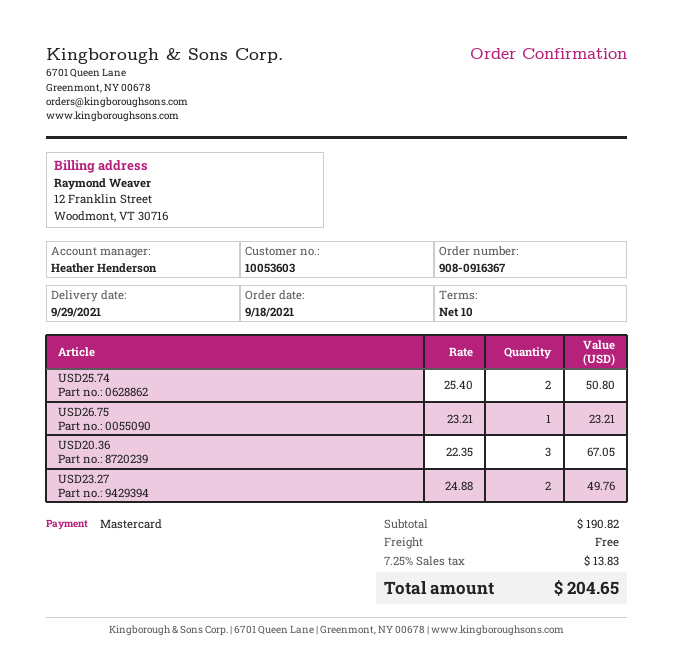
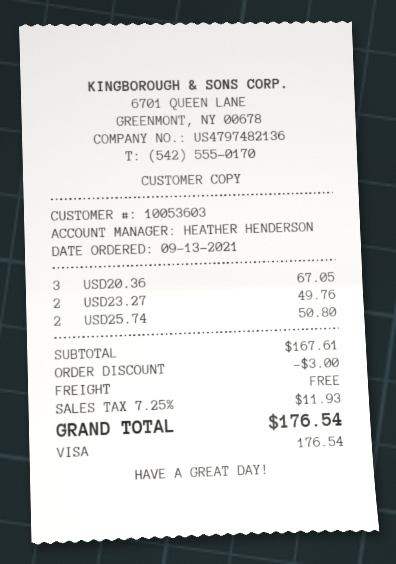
order date: 2021-09-18 -> 2021-09-13
payment method: Mastercard -> Visa
USD26.75: 1 for 23.21 -> none
subtotal: 190.82 -> 167.61
discount: none -> 3.00
tax: 7.25% = 13.83 -> 7.25% = 11.93
total: 204.65 -> 176.54

